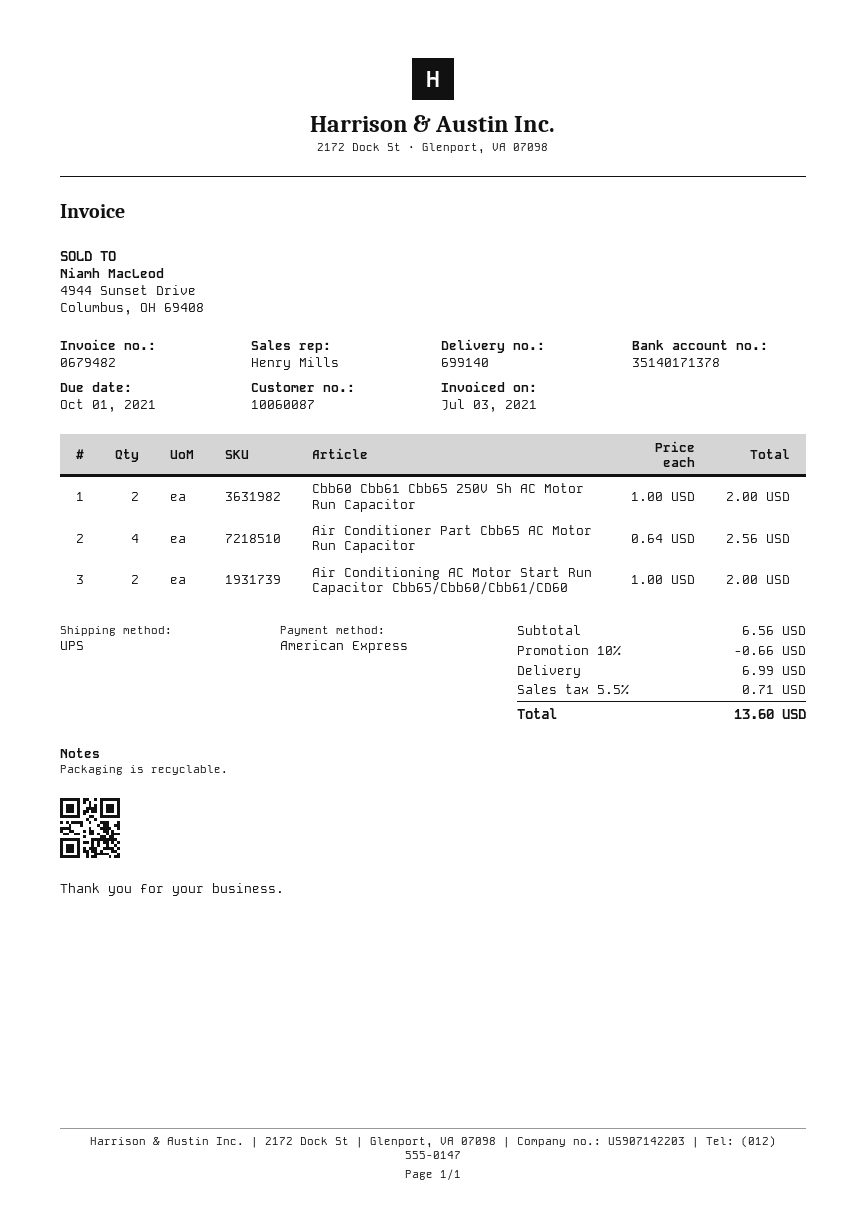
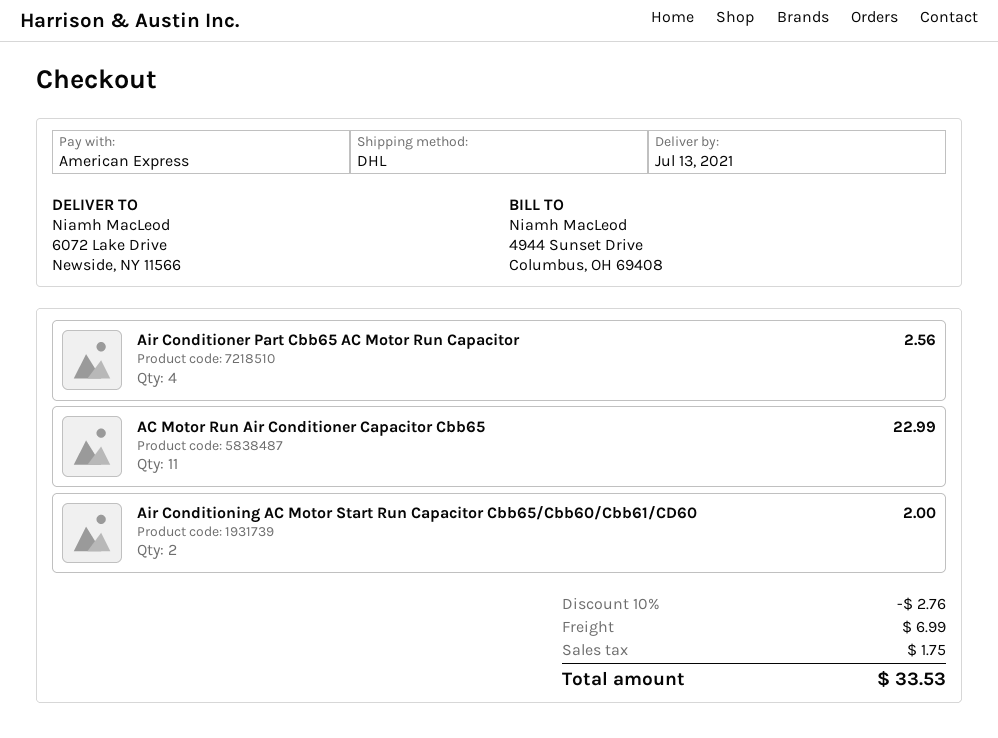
shipping method: UPS -> DHL
Cbb60 Cbb61 Cbb65 250V Sh AC Motor Run Capacitor: 2 for 2.00 -> none
AC Motor Run Air Conditioner Capacitor Cbb65: none -> 11 for 22.99
discount: 10% = 0.66 -> 10% = 2.76
tax: 0.71 -> 1.75
total: 13.60 -> 33.53

